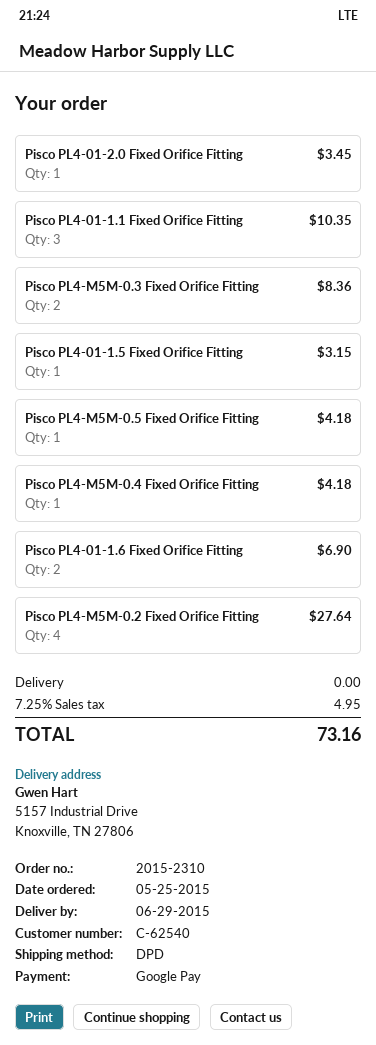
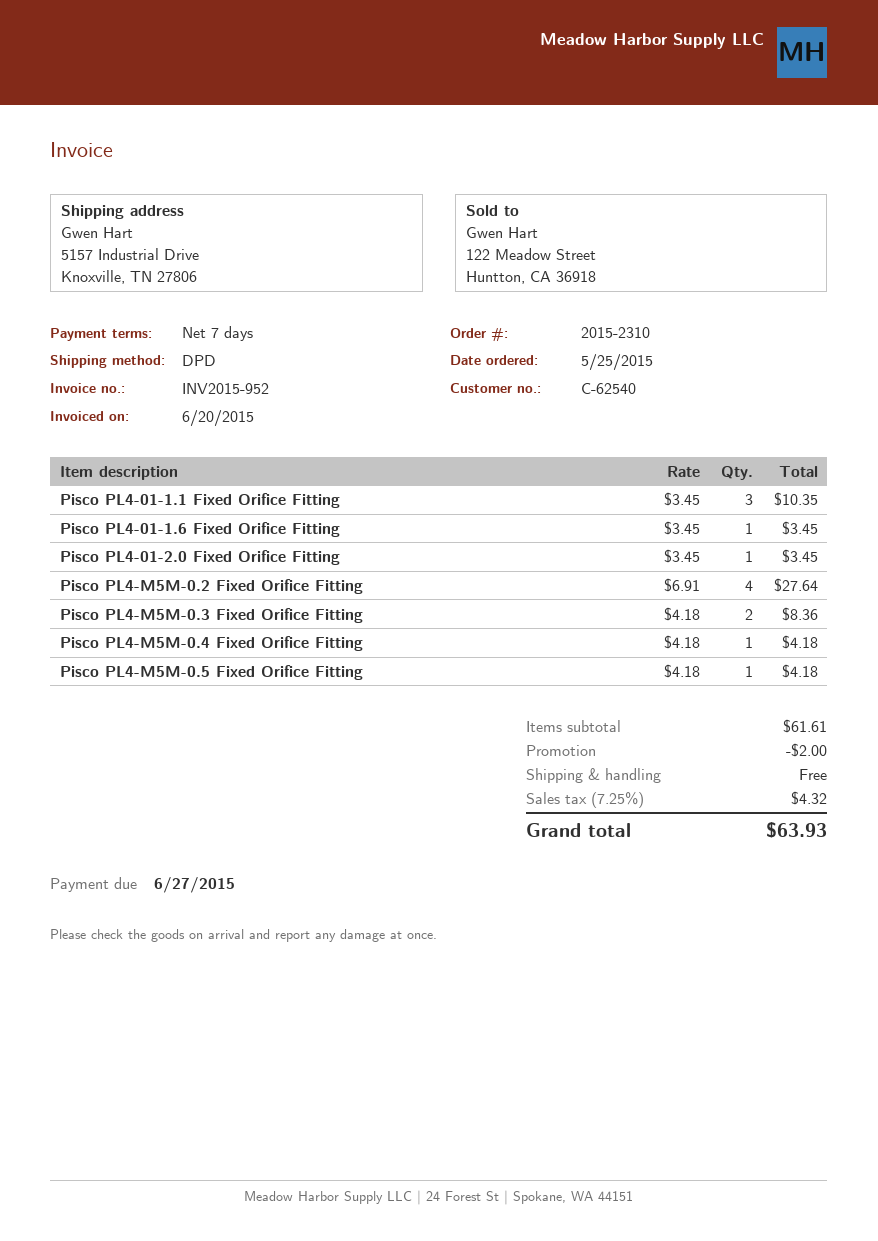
Pisco PL4-01-1.5 Fixed Orifice Fitting: 1 for 3.15 -> none
Pisco PL4-01-1.6 Fixed Orifice Fitting: 2 for 6.90 -> 1 for 3.45
discount: none -> 2.00
tax: 7.25% = 4.95 -> 7.25% = 4.32
total: 73.16 -> 63.93

